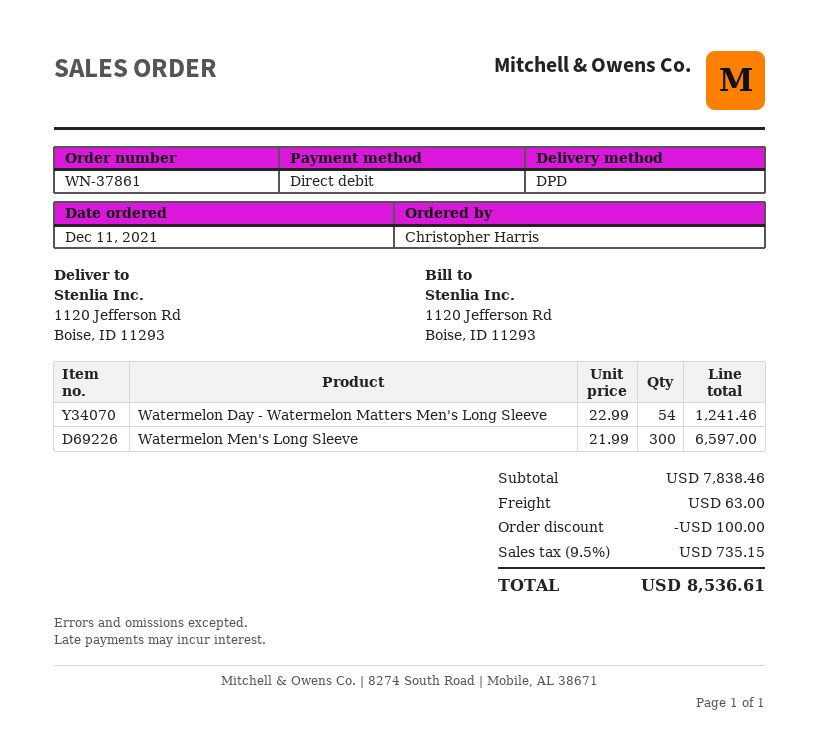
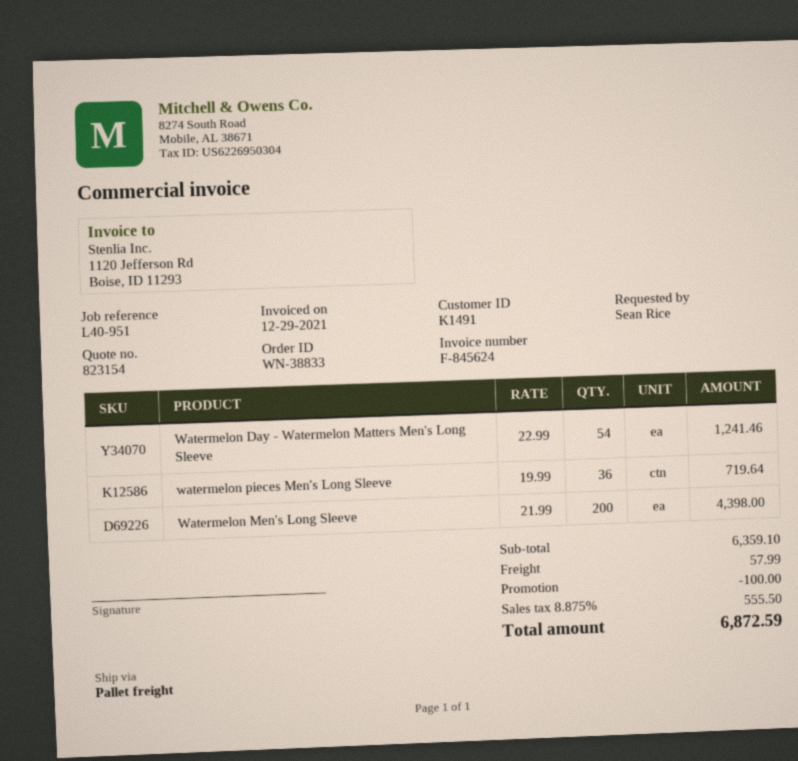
order number: WN-37861 -> WN-38833
ordered by: Christopher Harris -> Sean Rice
shipping method: DPD -> pallet freight
Watermelon Men's Long Sleeve: 300 x 21.99 = 6597.00 -> 200 x 21.99 = 4398.00
watermelon pieces Men's Long Sleeve: none -> 36 x 19.99 = 719.64
subtotal: 7838.46 -> 6359.10
shipping: 63.00 -> 57.99
tax: 9.5% = 735.15 -> 8.875% = 555.50
total: 8536.61 -> 6872.59

